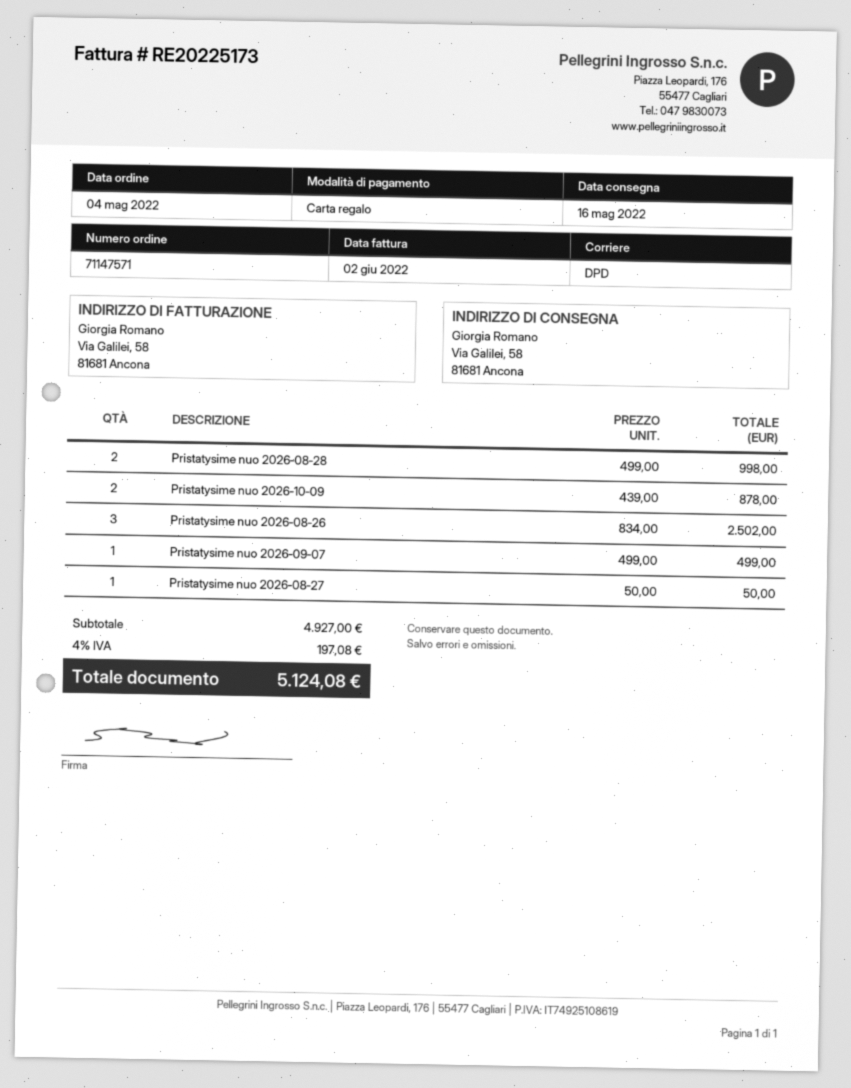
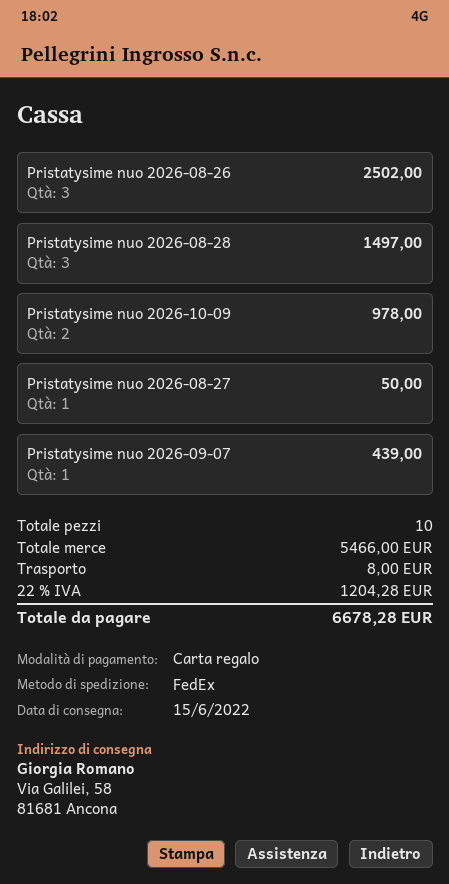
delivery date: 2022-05-16 -> 2022-06-15
shipping method: DPD -> FedEx
Pristatysime nuo 2026‑08‑28: 2 for 998.00 -> 3 for 1497.00
Pristatysime nuo 2026‑10‑09: 2 for 878.00 -> 2 for 978.00
Pristatysime nuo 2026‑09‑07: 1 for 499.00 -> 1 for 439.00
subtotal: 4927.00 -> 5466.00
shipping: none -> 8.00
tax: 4% = 197.08 -> 22% = 1204.28
total: 5124.08 -> 6678.28

